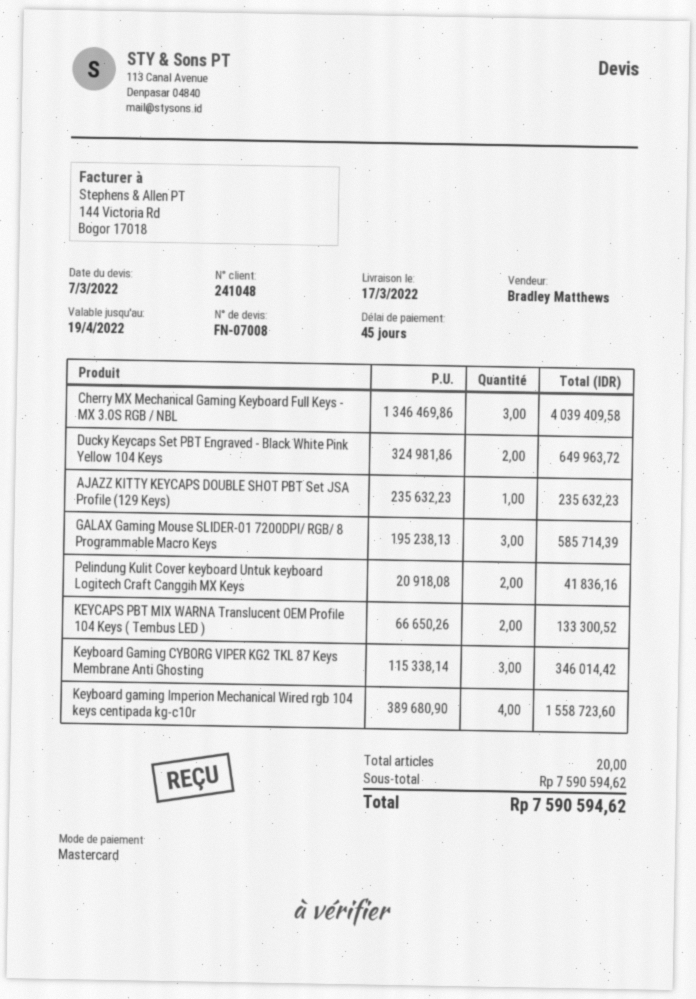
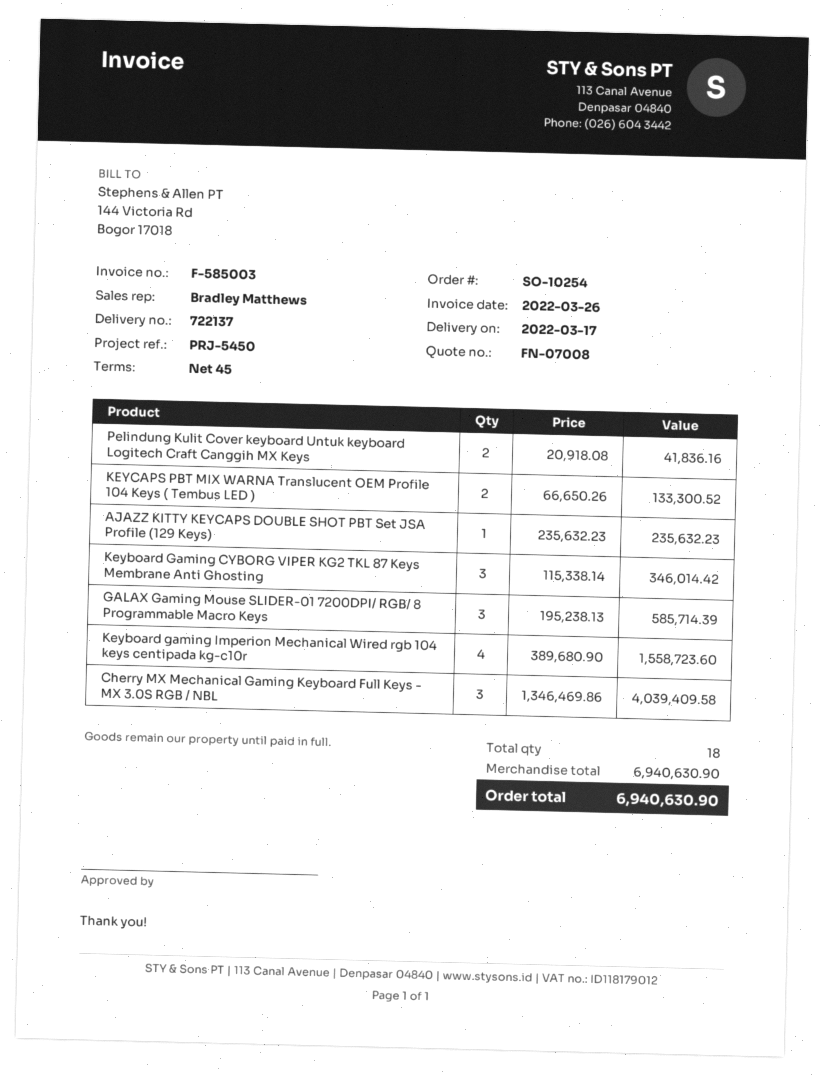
Ducky Keycaps Set PBT Engraved - Black White Pink Yellow 104 Keys: 2 x 324981.86 = 649963.72 -> none
total quantity: 20 -> 18
subtotal: 7590594.62 -> 6940630.90
total: 7590594.62 -> 6940630.90

